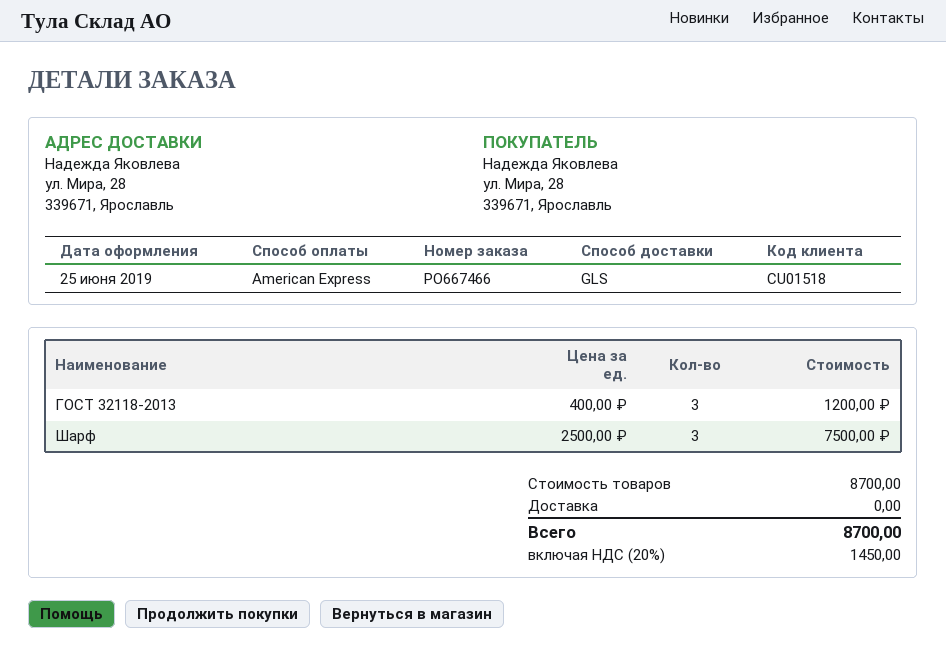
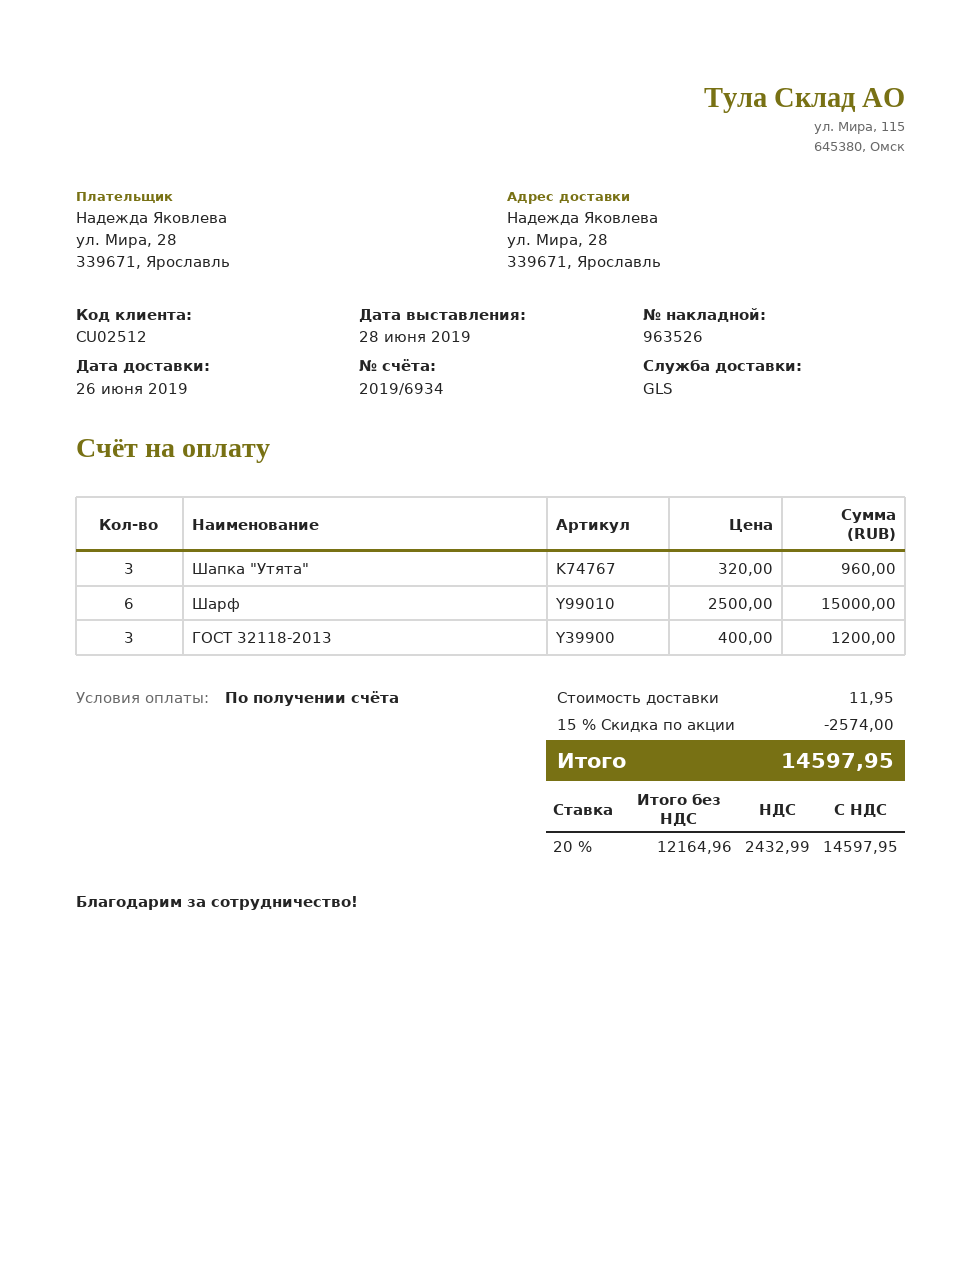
customer number: CU01518 -> CU02512
Шарф: 3 x 2500.00 = 7500.00 -> 6 x 2500.00 = 15000.00
Шапка "Утята": none -> 3 x 320.00 = 960.00
discount: none -> 15% = 2574.00
shipping: 0.00 -> 11.95
tax: 20% = 1450.00 -> 20% = 2432.99
total: 8700.00 -> 14597.95

